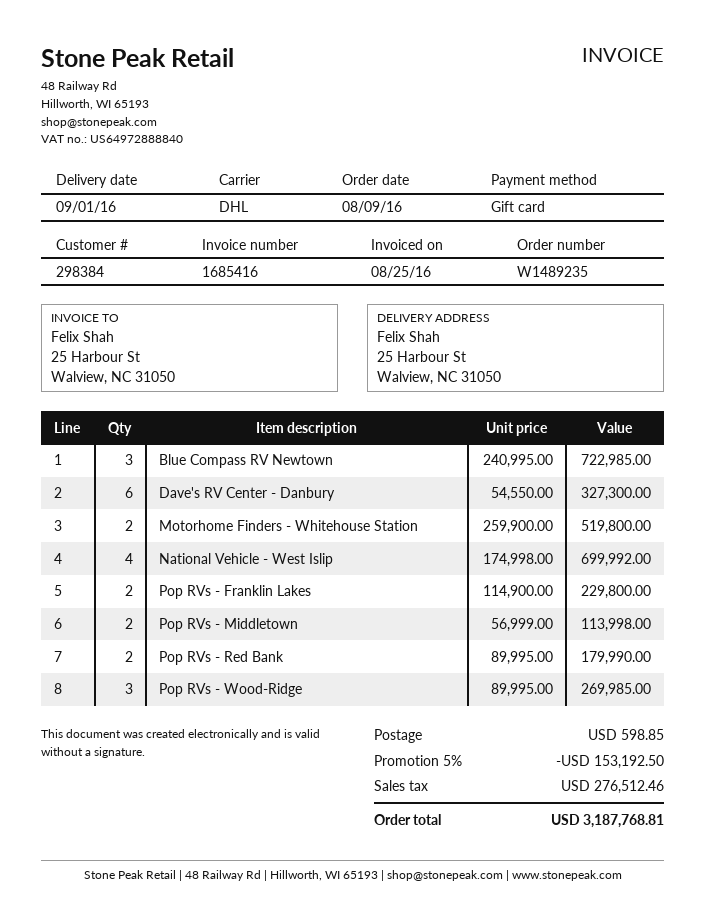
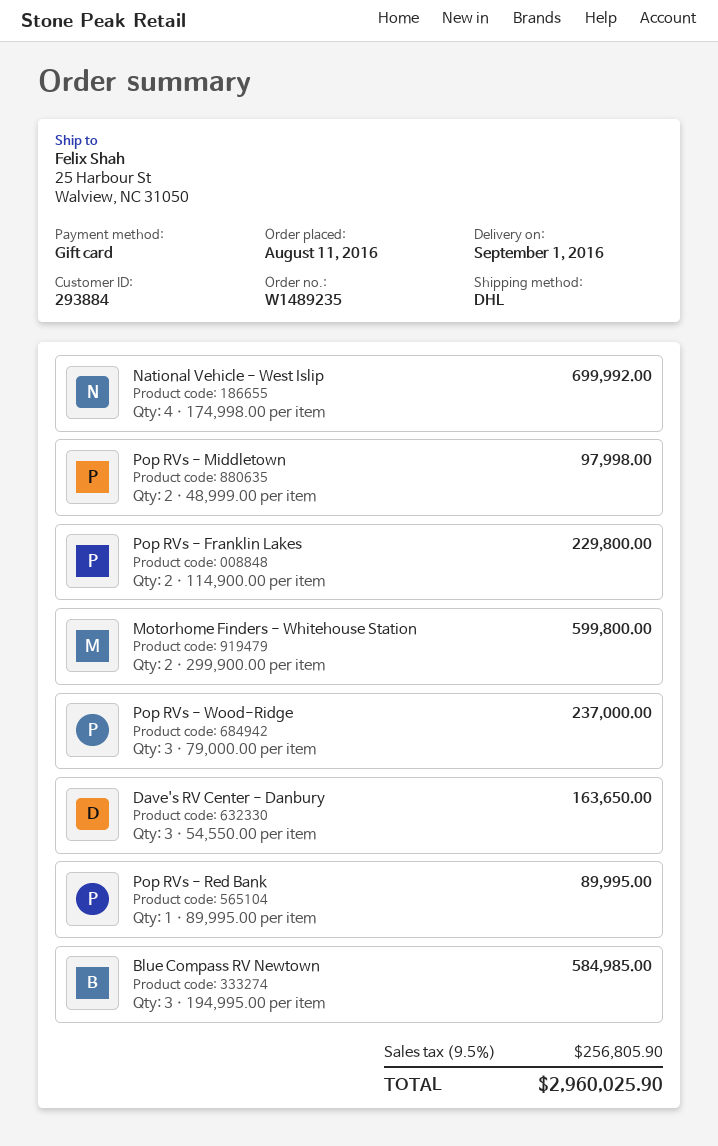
order date: 2016-08-09 -> 2016-08-11
customer number: 298384 -> 293884
Blue Compass RV Newtown: 3 x 240995.00 = 722985.00 -> 3 x 194995.00 = 584985.00
Dave's RV Center - Danbury: 6 x 54550.00 = 327300.00 -> 3 x 54550.00 = 163650.00
Motorhome Finders - Whitehouse Station: 2 x 259900.00 = 519800.00 -> 2 x 299900.00 = 599800.00
Pop RVs - Middletown: 2 x 56999.00 = 113998.00 -> 2 x 48999.00 = 97998.00
Pop RVs - Red Bank: 2 x 89995.00 = 179990.00 -> 1 x 89995.00 = 89995.00
Pop RVs - Wood-Ridge: 3 x 89995.00 = 269985.00 -> 3 x 79000.00 = 237000.00
discount: 5% = 153192.50 -> none
shipping: 598.85 -> none
tax: 276512.46 -> 256805.90
total: 3187768.81 -> 2960025.90

